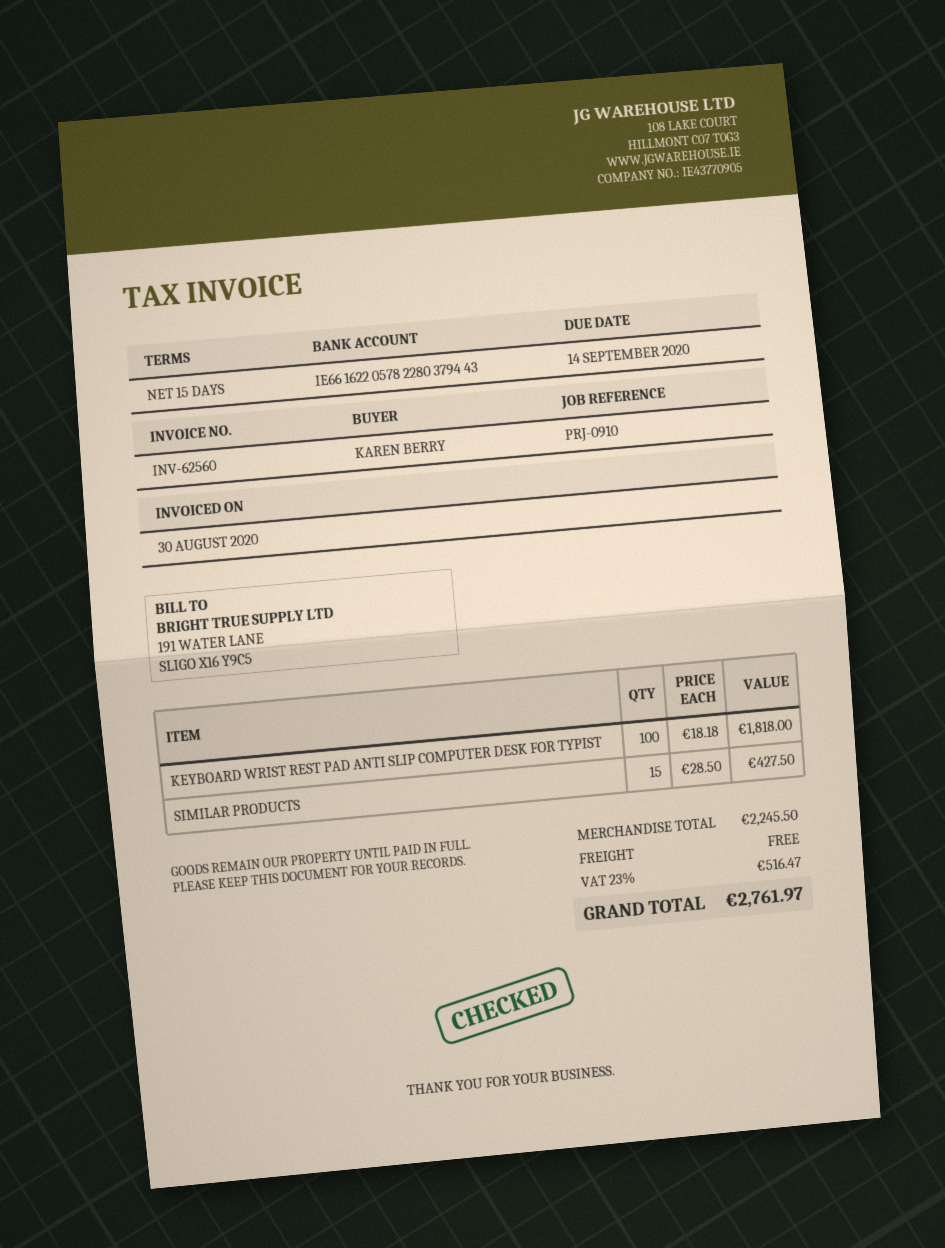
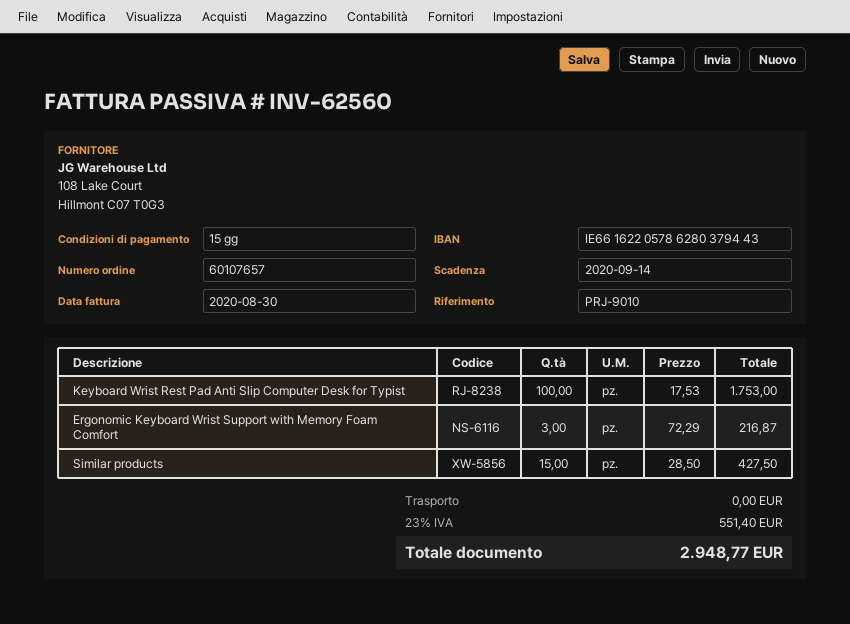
reference: PRJ-0910 -> PRJ-9010
bank account: IE66162205782280379443 -> IE66162205786280379443
KEYBOARD WRIST REST PAD ANTI SLIP COMPUTER DESK FOR TYPIST: 100 x 18.18 = 1818.00 -> 100 x 17.53 = 1753.00
Ergonomic Keyboard Wrist Support with Memory Foam Comfort: none -> 3 x 72.29 = 216.87
tax: 23% = 516.47 -> 23% = 551.40
total: 2761.97 -> 2948.77

